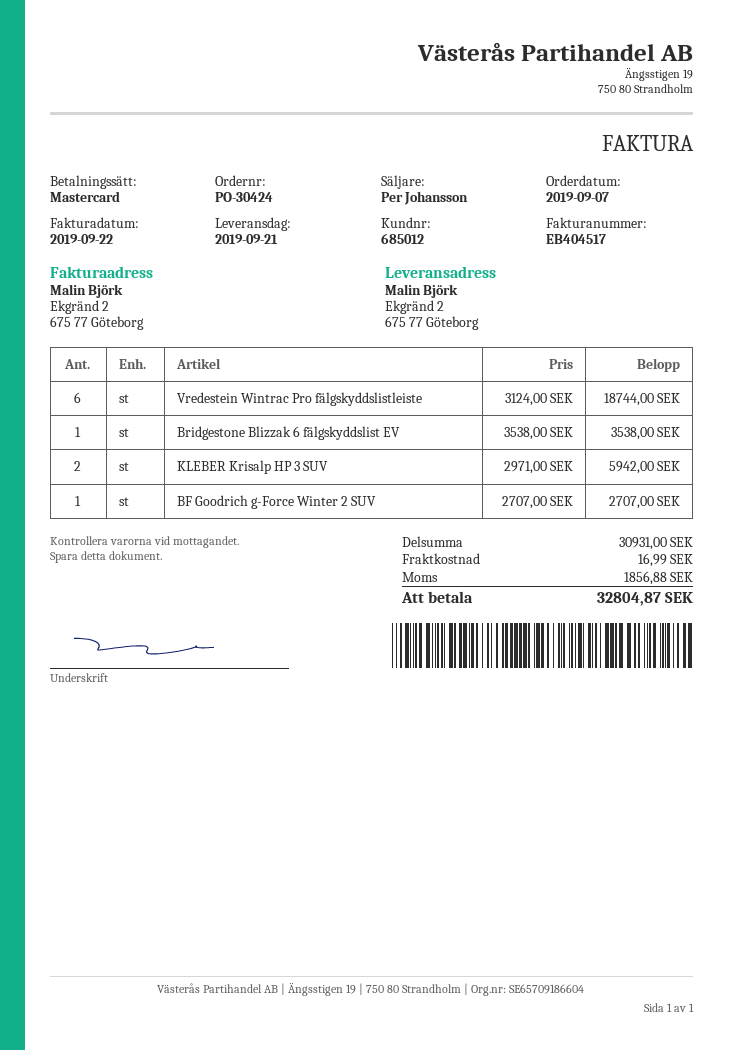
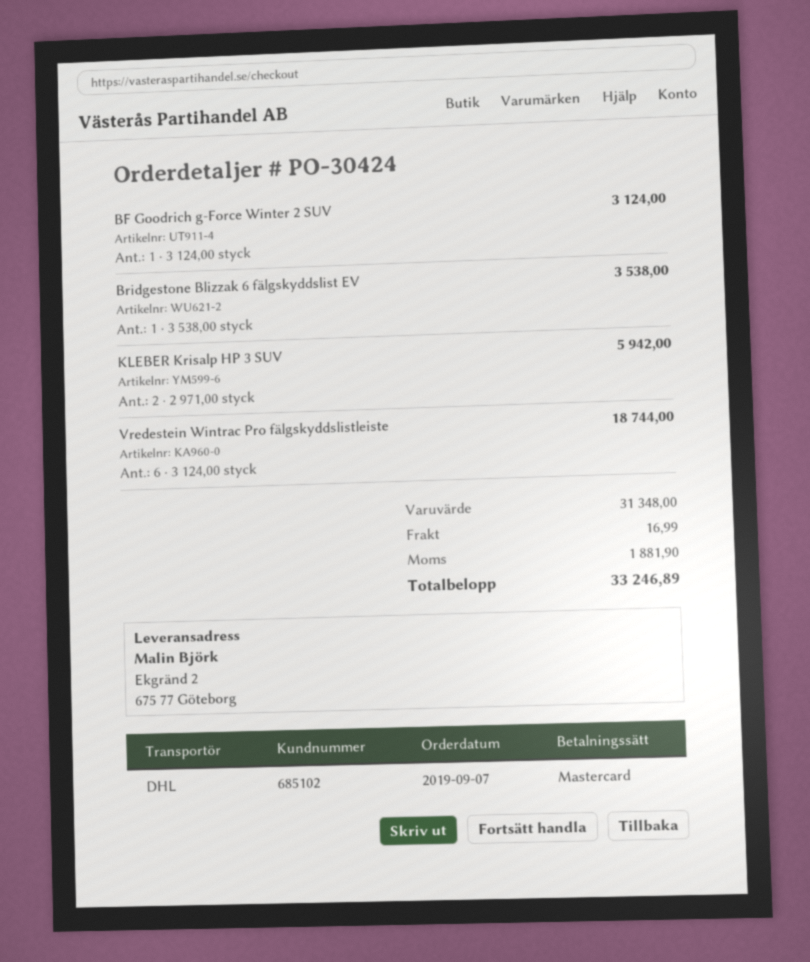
customer number: 685012 -> 685102
BF Goodrich g-Force Winter 2 SUV: 1 x 2707.00 = 2707.00 -> 1 x 3124.00 = 3124.00
subtotal: 30931.00 -> 31348.00
tax: 1856.88 -> 1881.90
total: 32804.87 -> 33246.89

